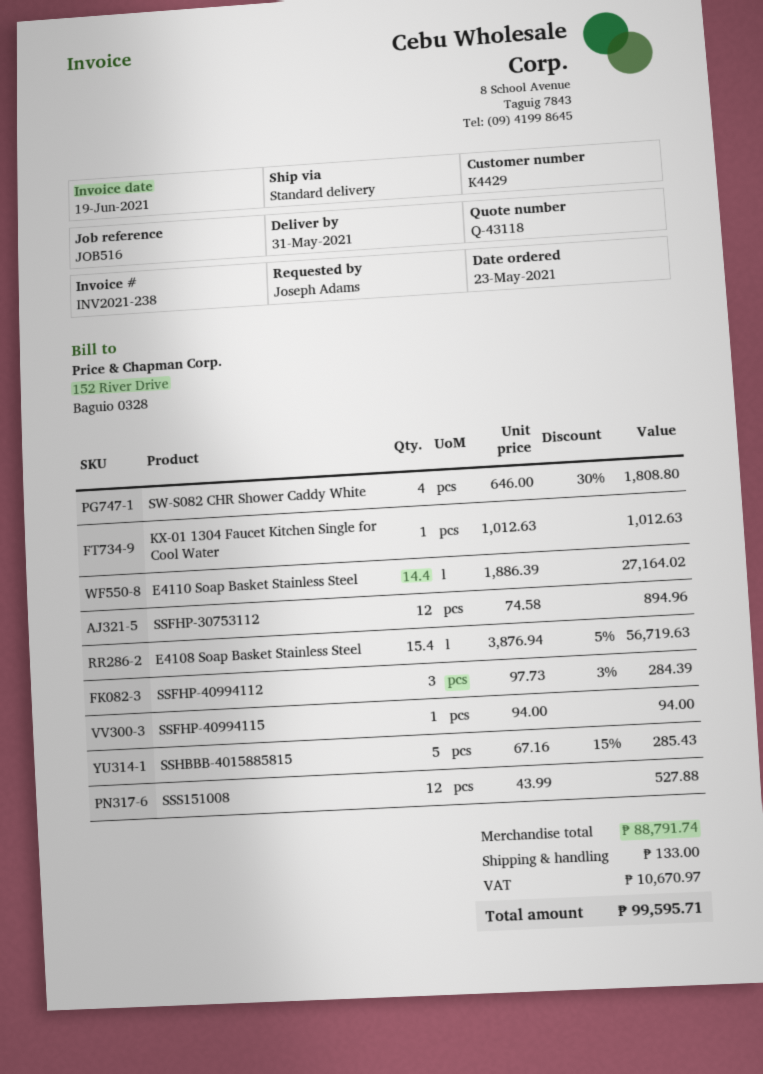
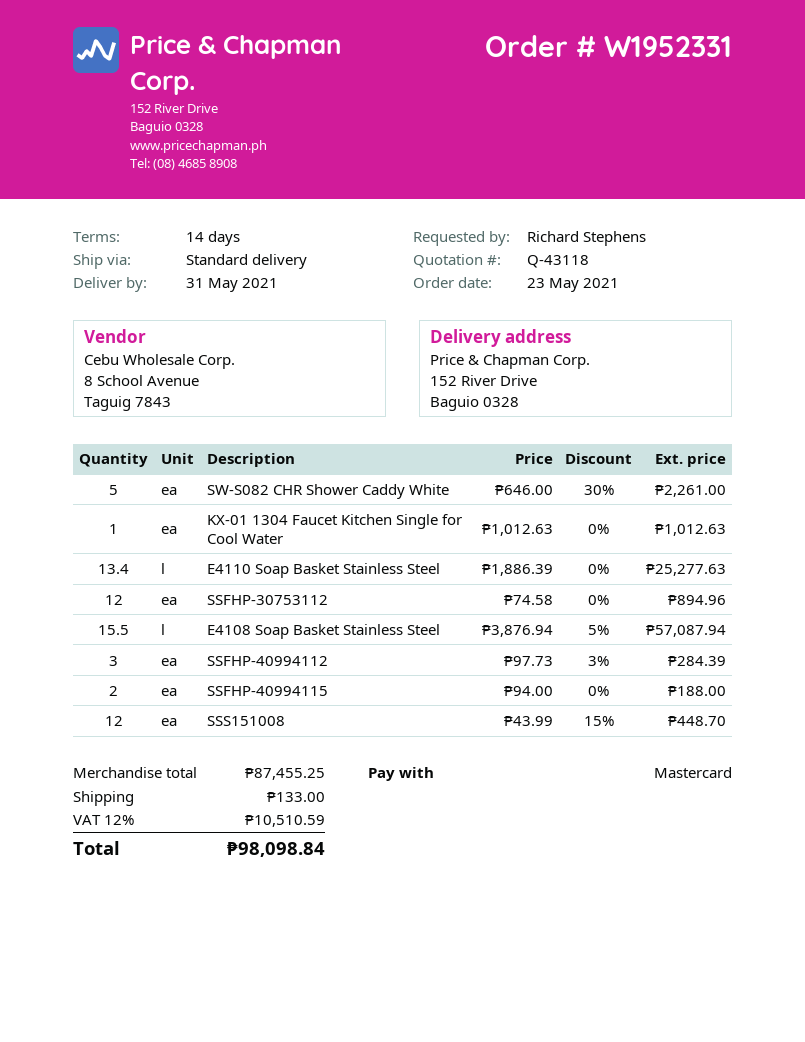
ordered by: Joseph Adams -> Richard Stephens
SW-S082 CHR Shower Caddy White: 4 x 646.00 - 30% = 1808.80 -> 5 x 646.00 - 30% = 2261.00
E4110 Soap Basket Stainless Steel: 14.4 x 1886.39 = 27164.02 -> 13.4 x 1886.39 = 25277.63
E4108 Soap Basket Stainless Steel: 15.4 x 3876.94 - 5% = 56719.63 -> 15.5 x 3876.94 - 5% = 57087.94
SSFHP-40994115: 1 x 94.00 = 94.00 -> 2 x 94.00 = 188.00
SSHBBB-4015885815: 5 x 67.16 - 15% = 285.43 -> none
SSS151008: 12 x 43.99 = 527.88 -> 12 x 43.99 - 15% = 448.70
subtotal: 88791.74 -> 87455.25
tax: 10670.97 -> 10510.59
total: 99595.71 -> 98098.84

